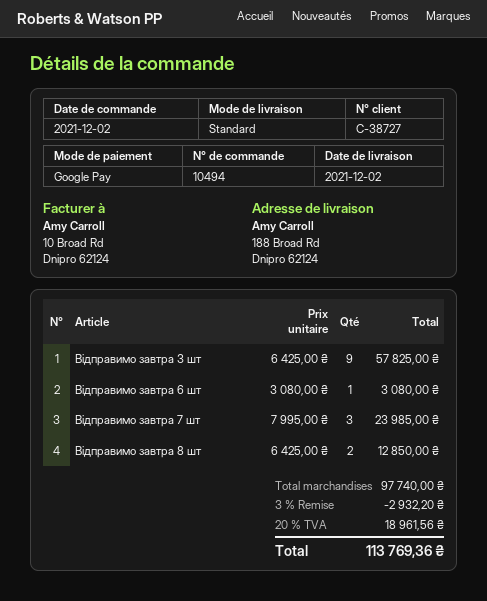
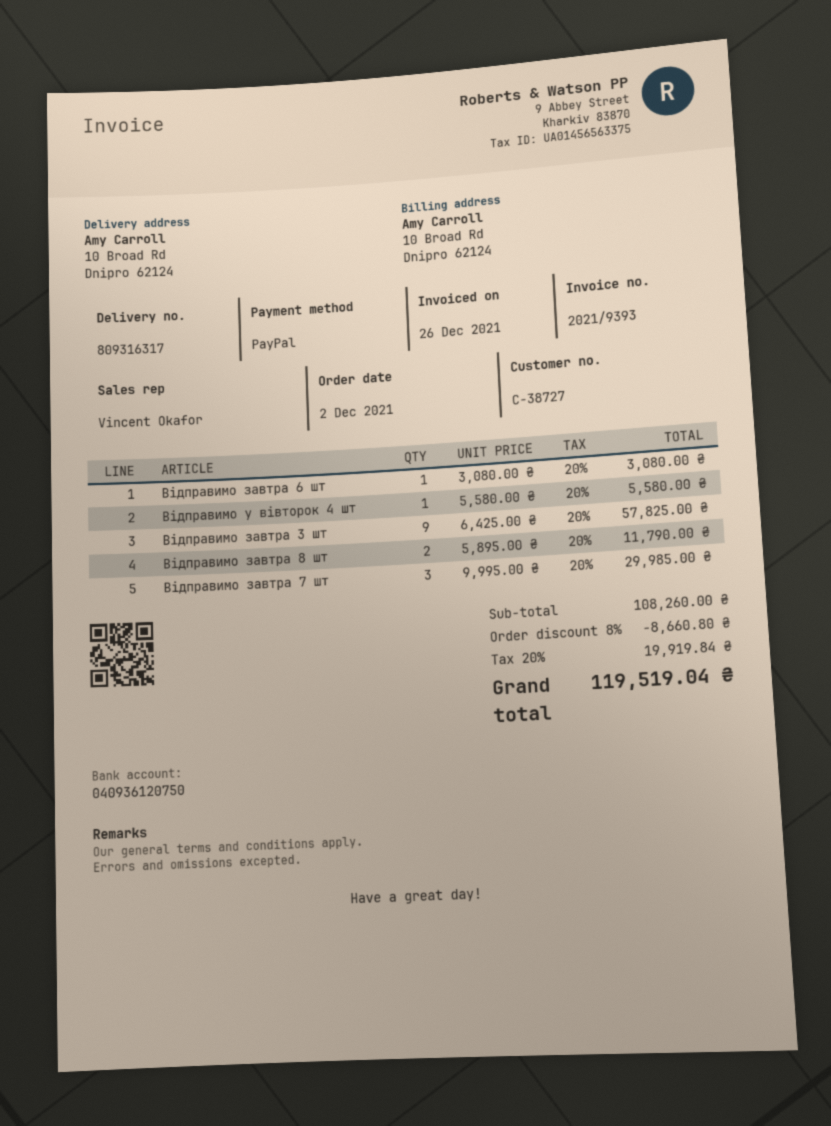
payment method: Google Pay -> PayPal
ship to: 188 Broad Rd, Dnipro 62124 -> 10 Broad Rd, Dnipro 62124
Відправимо завтра 7 шт: 3 x 7995.00 = 23985.00 -> 3 x 9995.00 = 29985.00
Відправимо завтра 8 шт: 2 x 6425.00 = 12850.00 -> 2 x 5895.00 = 11790.00
Відправимо у вівторок 4 шт: none -> 1 x 5580.00 = 5580.00
subtotal: 97740.00 -> 108260.00
discount: 3% = 2932.20 -> 8% = 8660.80
tax: 20% = 18961.56 -> 20% = 19919.84
total: 113769.36 -> 119519.04

